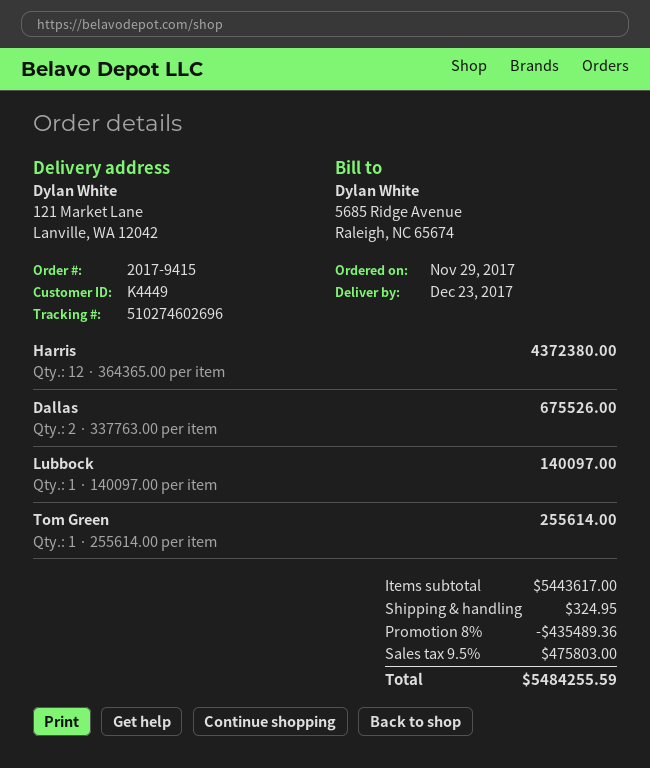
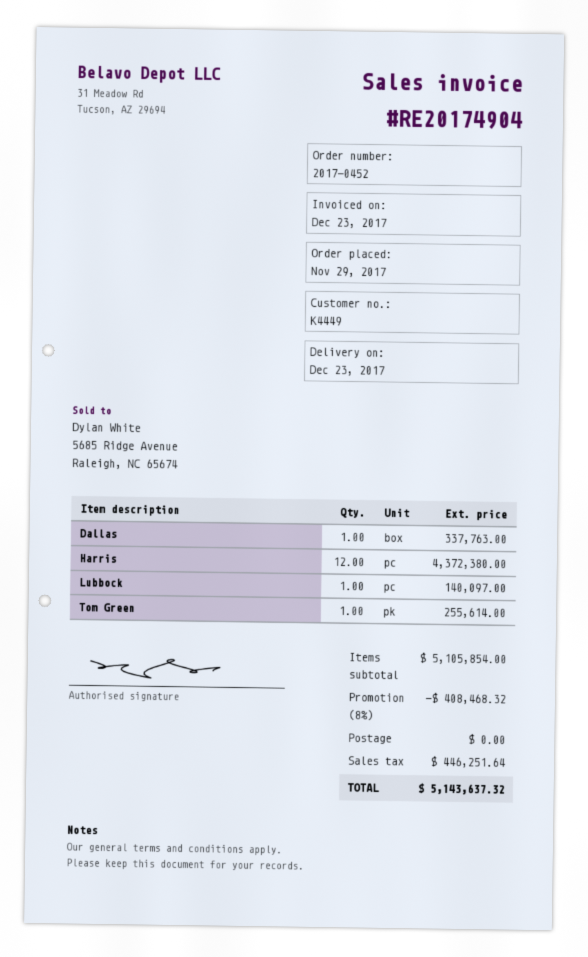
order number: 2017-9415 -> 2017-0452
Dallas: 2 for 675526.00 -> 1 for 337763.00
subtotal: 5443617.00 -> 5105854.00
discount: 8% = 435489.36 -> 8% = 408468.32
shipping: 324.95 -> 0.00
tax: 475803.00 -> 446251.64
total: 5484255.59 -> 5143637.32

